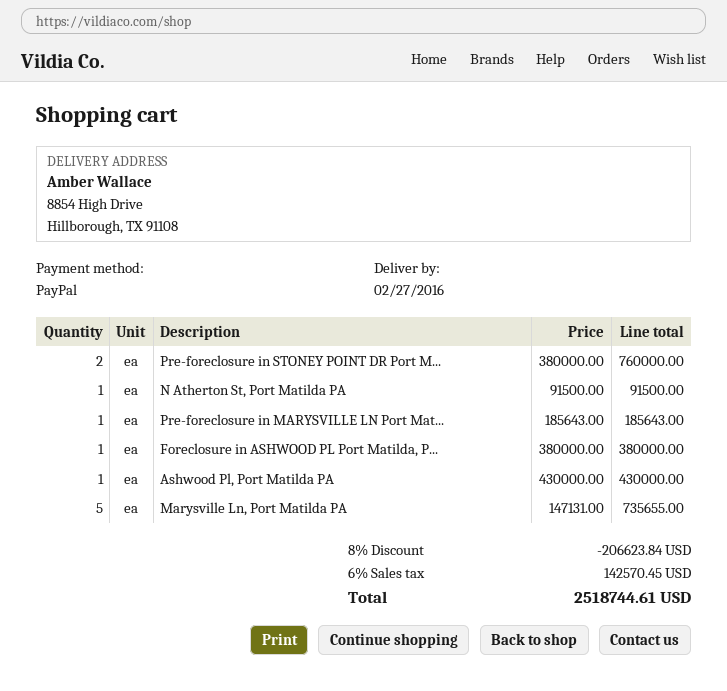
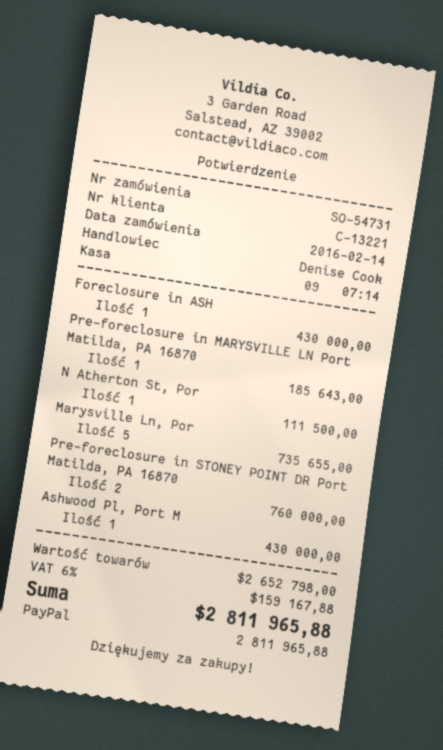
N Atherton St, Port Matilda PA: 1 for 91500.00 -> 1 for 111500.00
Foreclosure in ASHWOOD PL Port Matilda, P...: 1 for 380000.00 -> 1 for 430000.00
discount: 8% = 206623.84 -> none
tax: 6% = 142570.45 -> 6% = 159167.88
total: 2518744.61 -> 2811965.88

